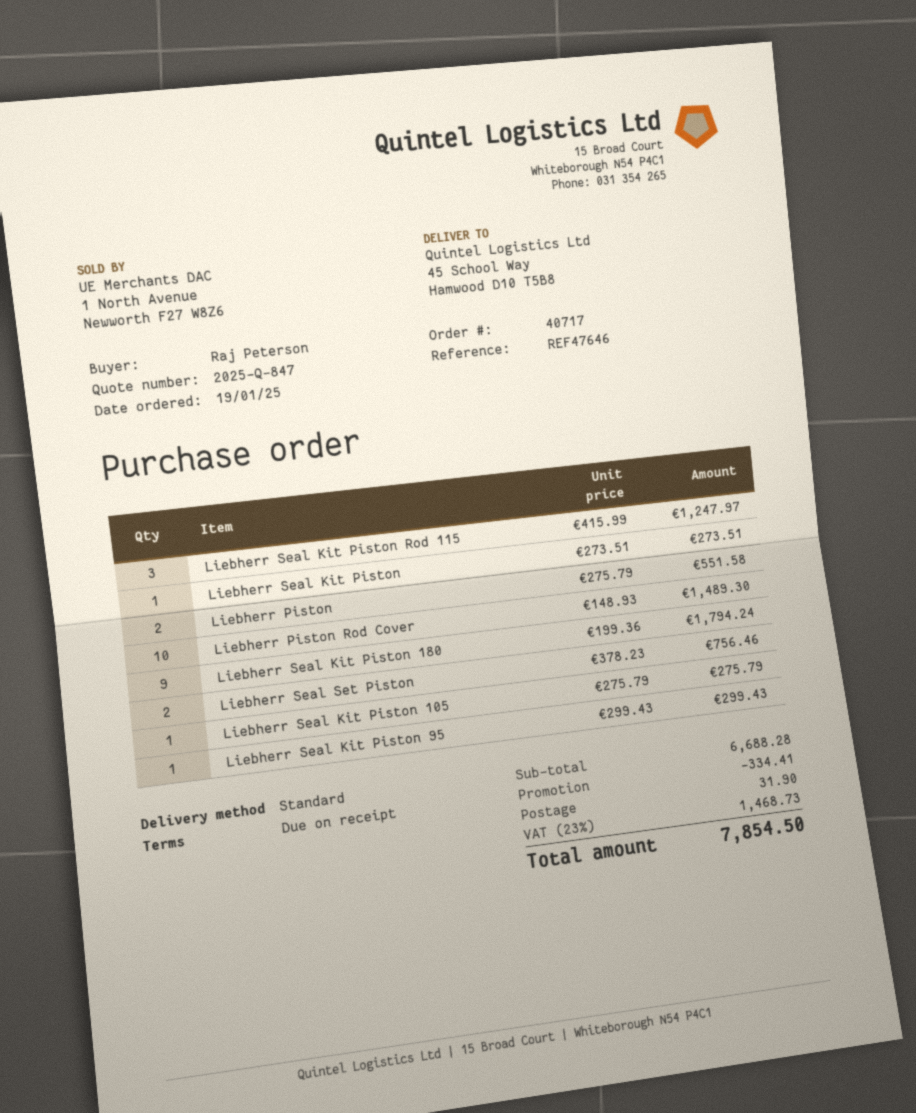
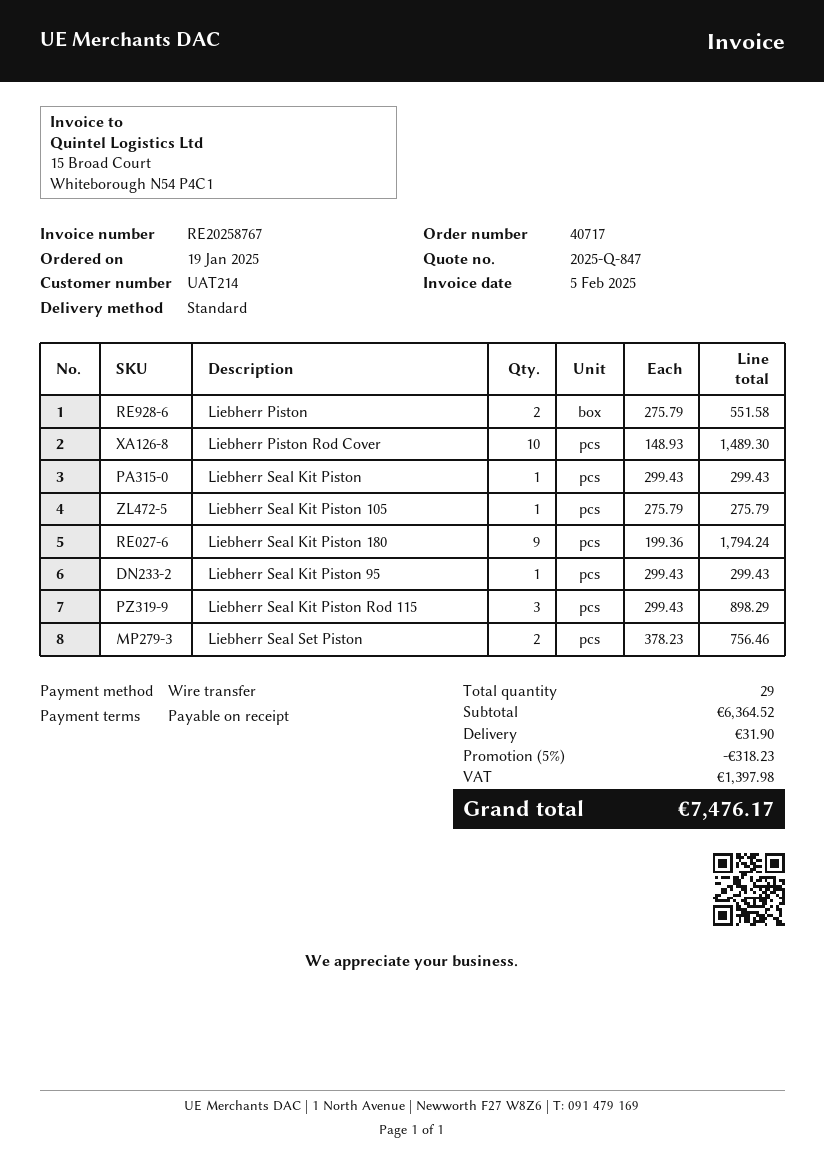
Liebherr Seal Kit Piston Rod 115: 3 x 415.99 = 1247.97 -> 3 x 299.43 = 898.29
Liebherr Seal Kit Piston: 1 x 273.51 = 273.51 -> 1 x 299.43 = 299.43
subtotal: 6688.28 -> 6364.52
discount: 334.41 -> 318.23
tax: 1468.73 -> 1397.98
total: 7854.50 -> 7476.17

